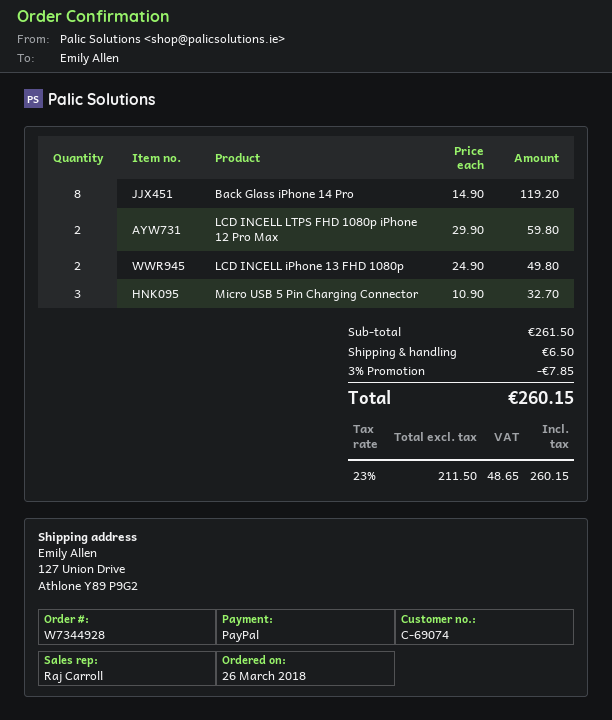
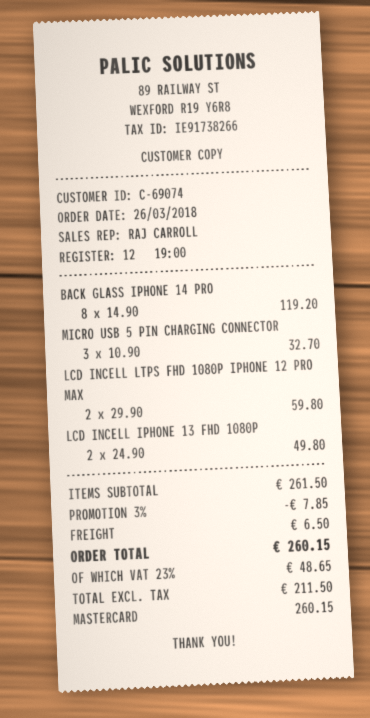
payment method: PayPal -> Mastercard

